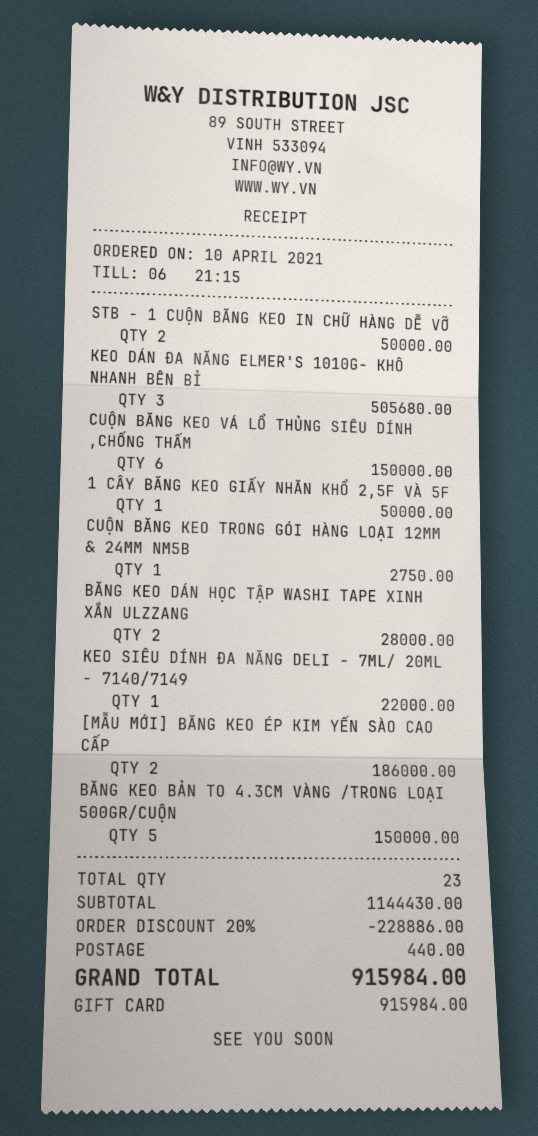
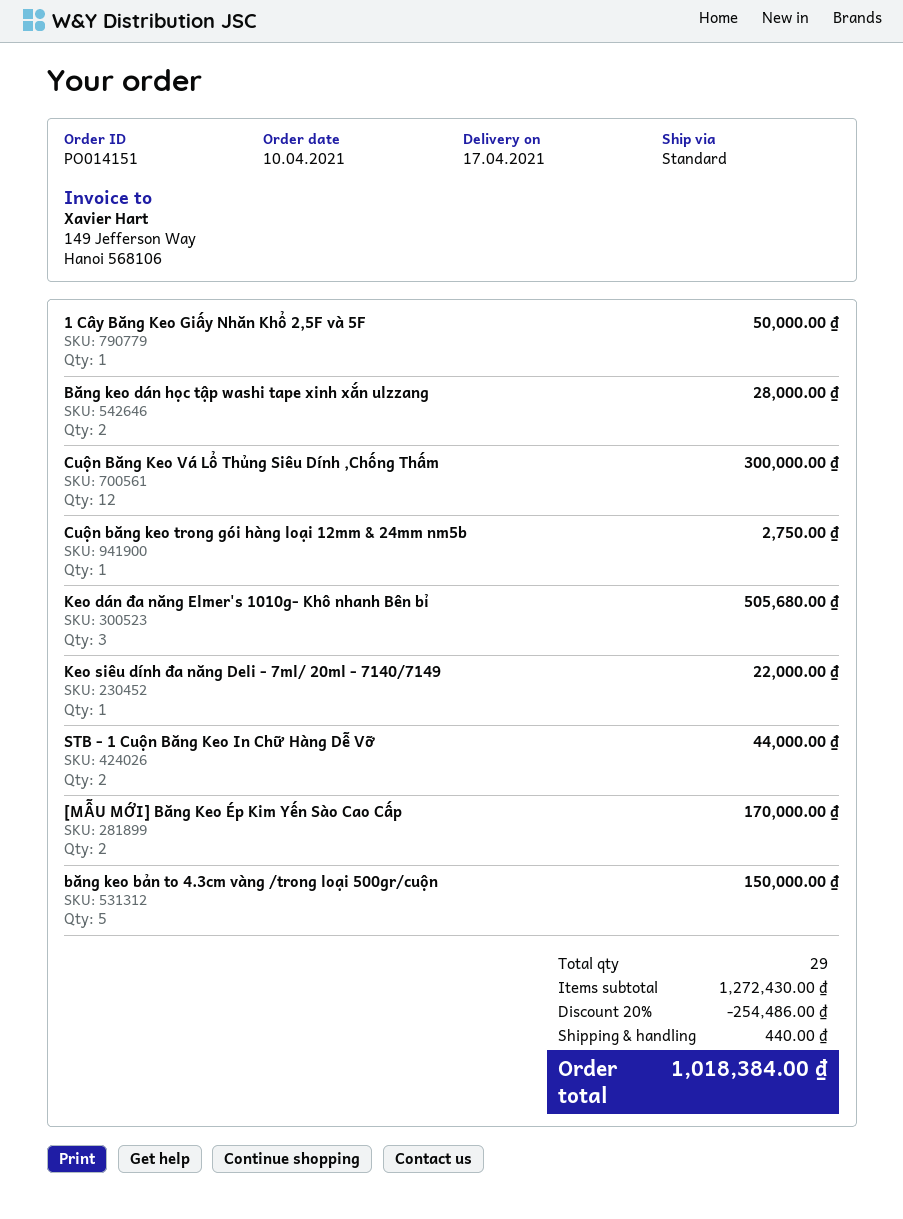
STB - 1 CUỘN BĂNG KEO IN CHỮ HÀNG DỄ VỠ: 2 for 50000.00 -> 2 for 44000.00
CUỘN BĂNG KEO VÁ LỔ THỦNG SIÊU DÍNH ,CHỐNG THẤM: 6 for 150000.00 -> 12 for 300000.00
[MẪU MỚI] BĂNG KEO ÉP KIM YẾN SÀO CAO CẤP: 2 for 186000.00 -> 2 for 170000.00
total quantity: 23 -> 29
subtotal: 1144430.00 -> 1272430.00
discount: 20% = 228886.00 -> 20% = 254486.00
total: 915984.00 -> 1018384.00

